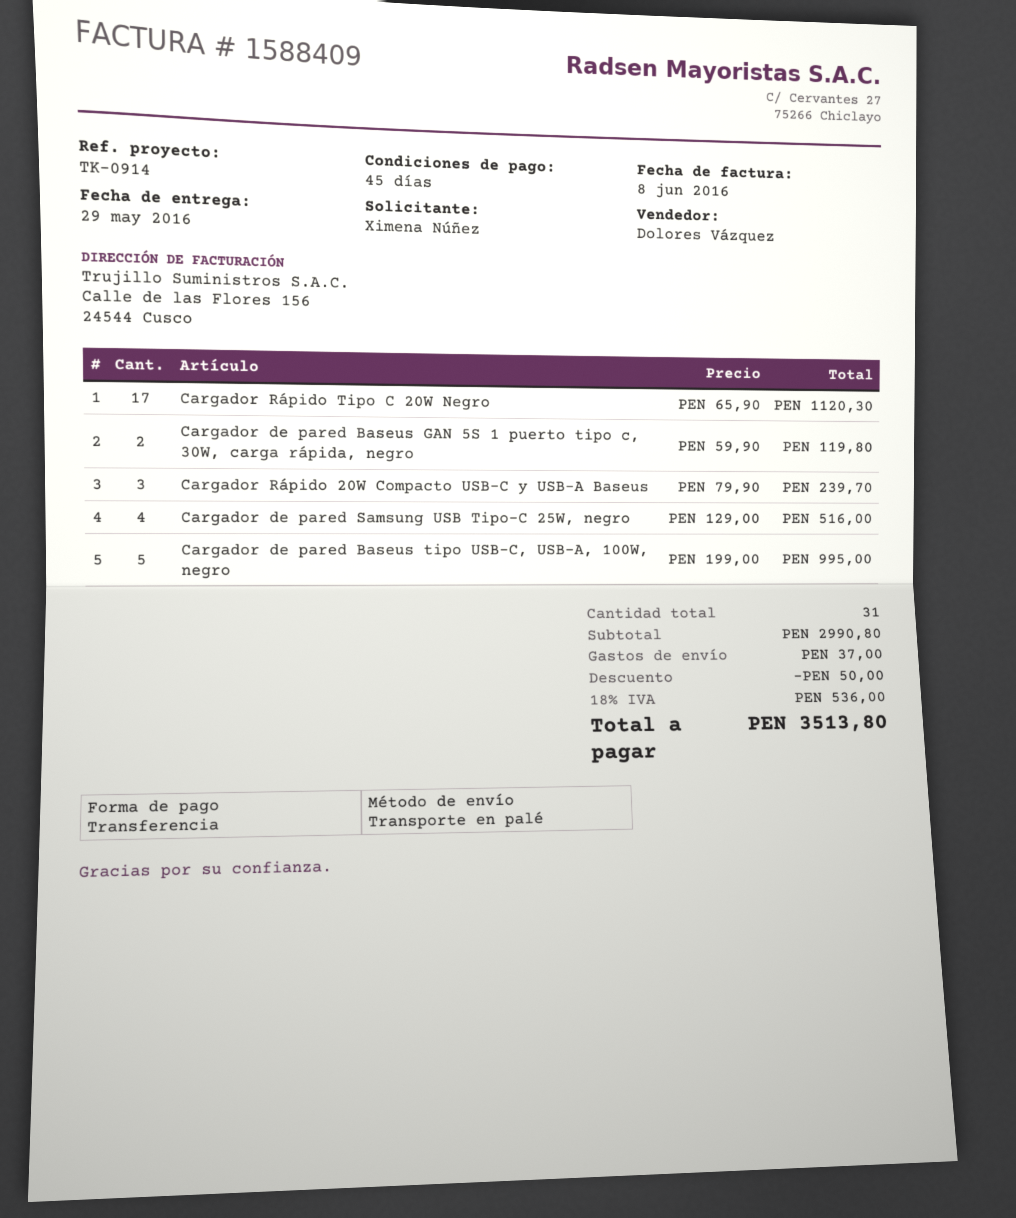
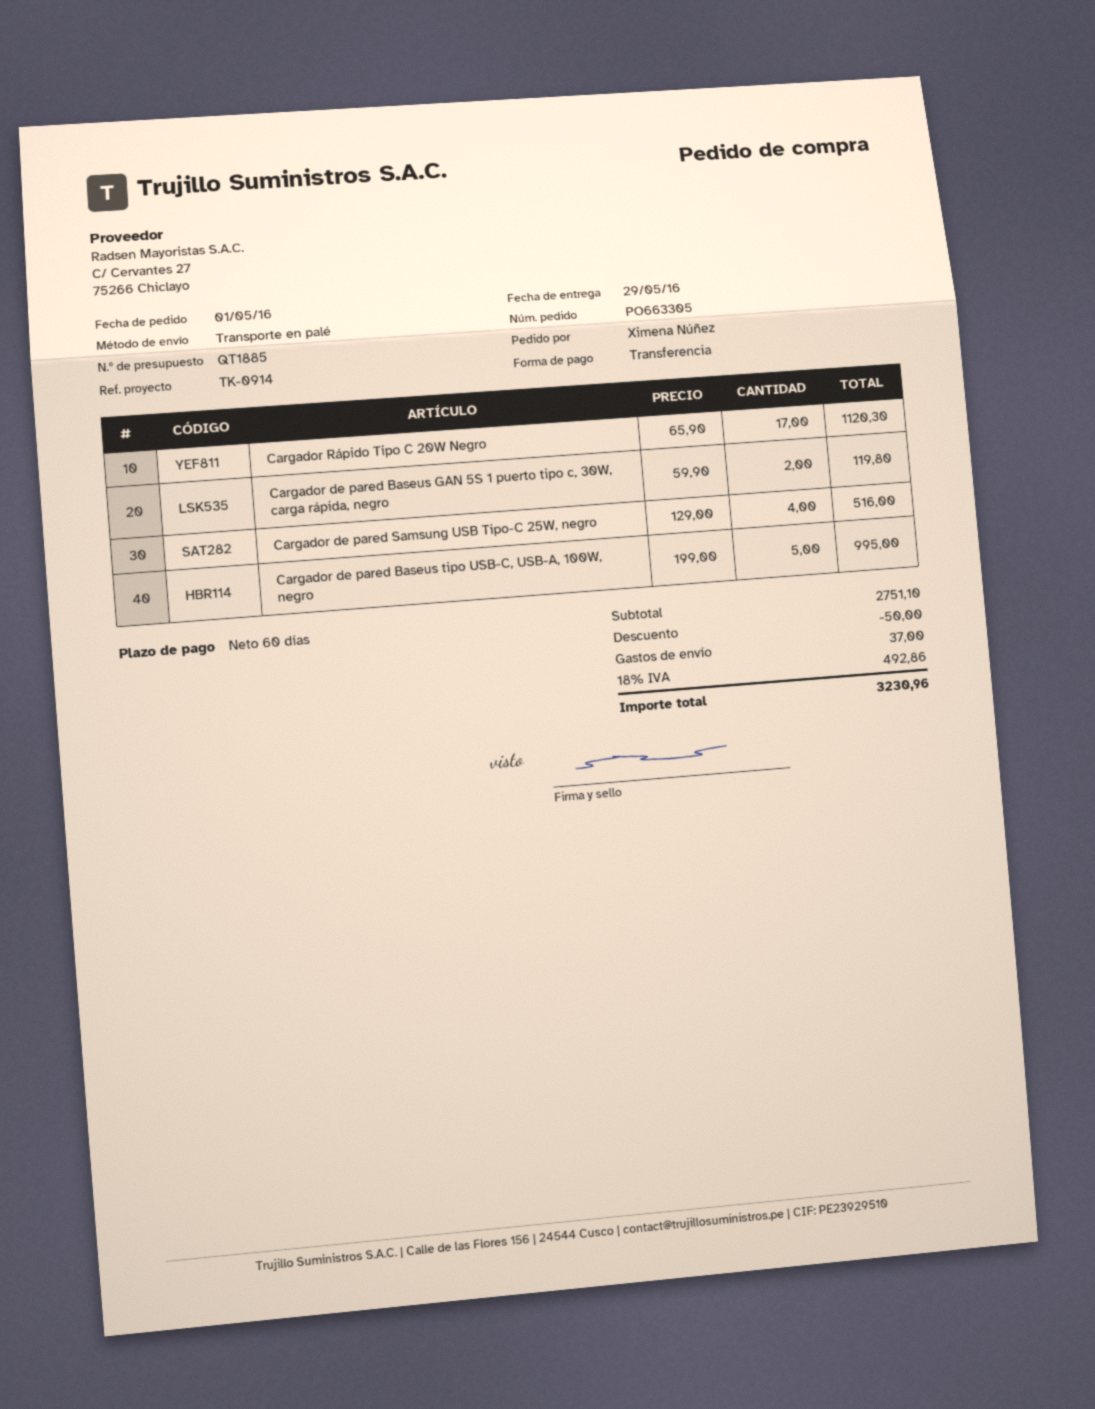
payment terms: 45 days -> 60 days
Cargador Rápido 20W Compacto USB-C y USB-A Baseus: 3 x 79.90 = 239.70 -> none
subtotal: 2990.80 -> 2751.10
tax: 18% = 536.00 -> 18% = 492.86
total: 3513.80 -> 3230.96

